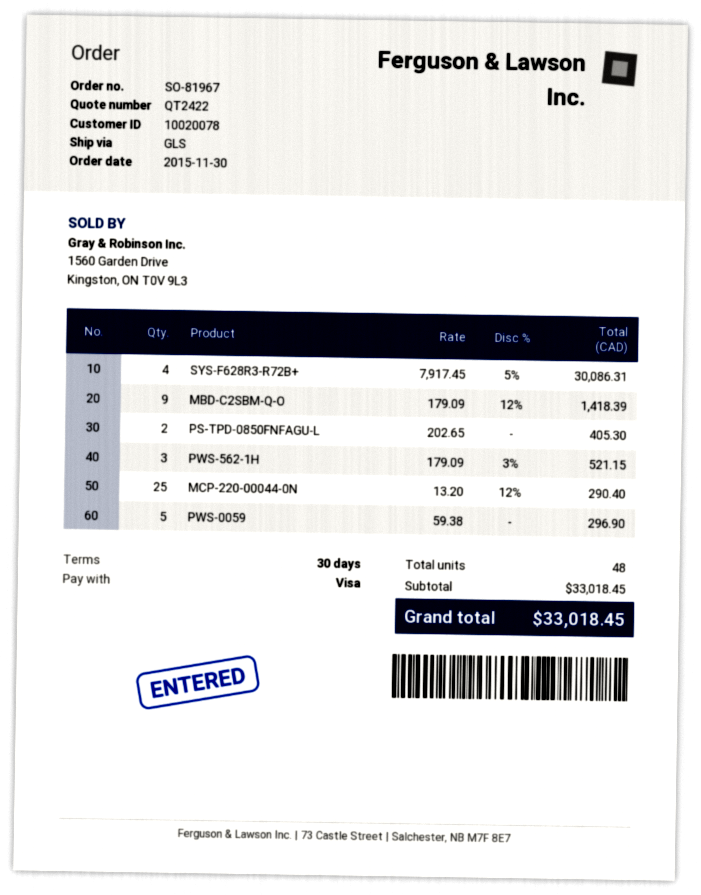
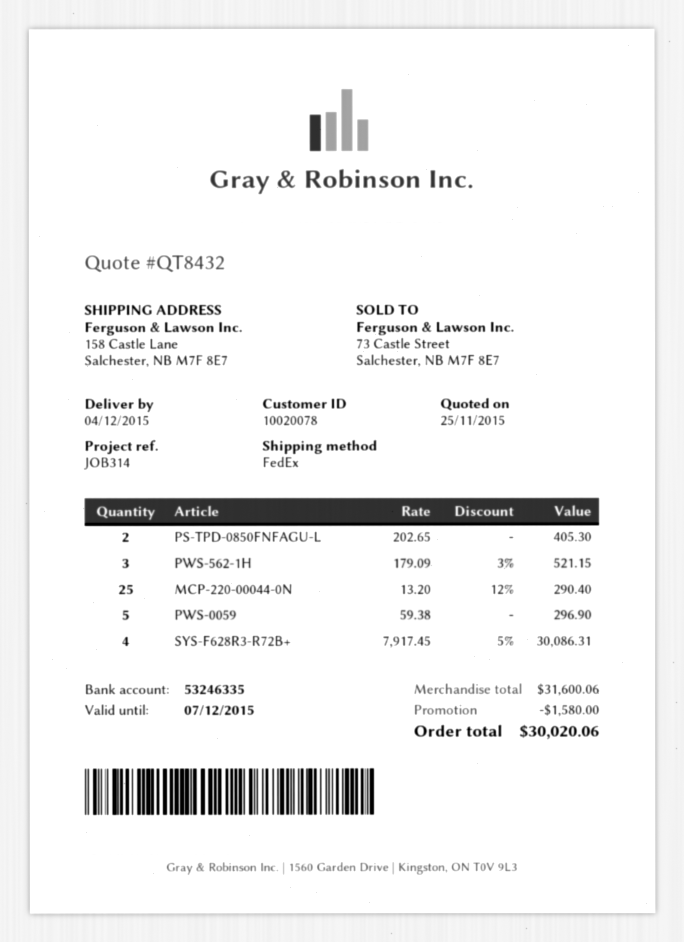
quote number: QT2422 -> QT8432
shipping method: GLS -> FedEx
MBD-C2SBM-Q-O: 9 x 179.09 - 12% = 1418.39 -> none
subtotal: 33018.45 -> 31600.06
discount: none -> 1580.00
total: 33018.45 -> 30020.06

